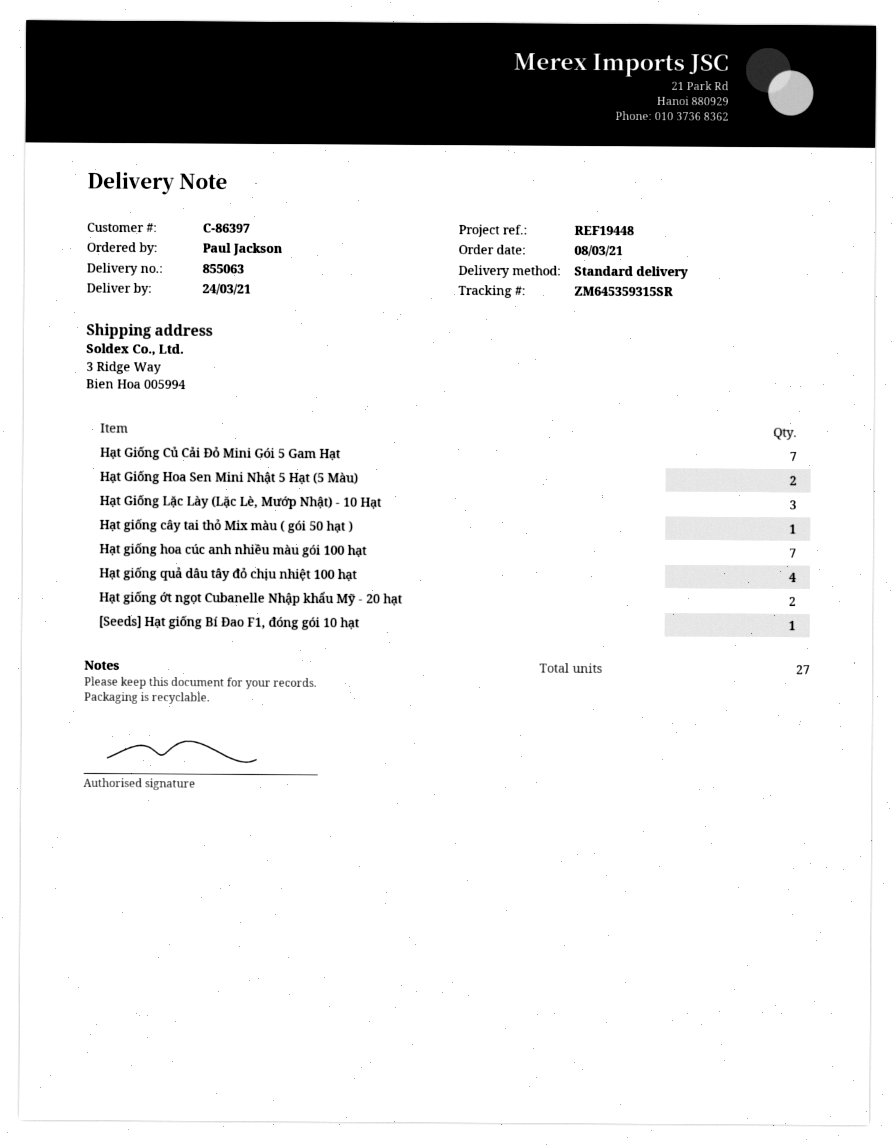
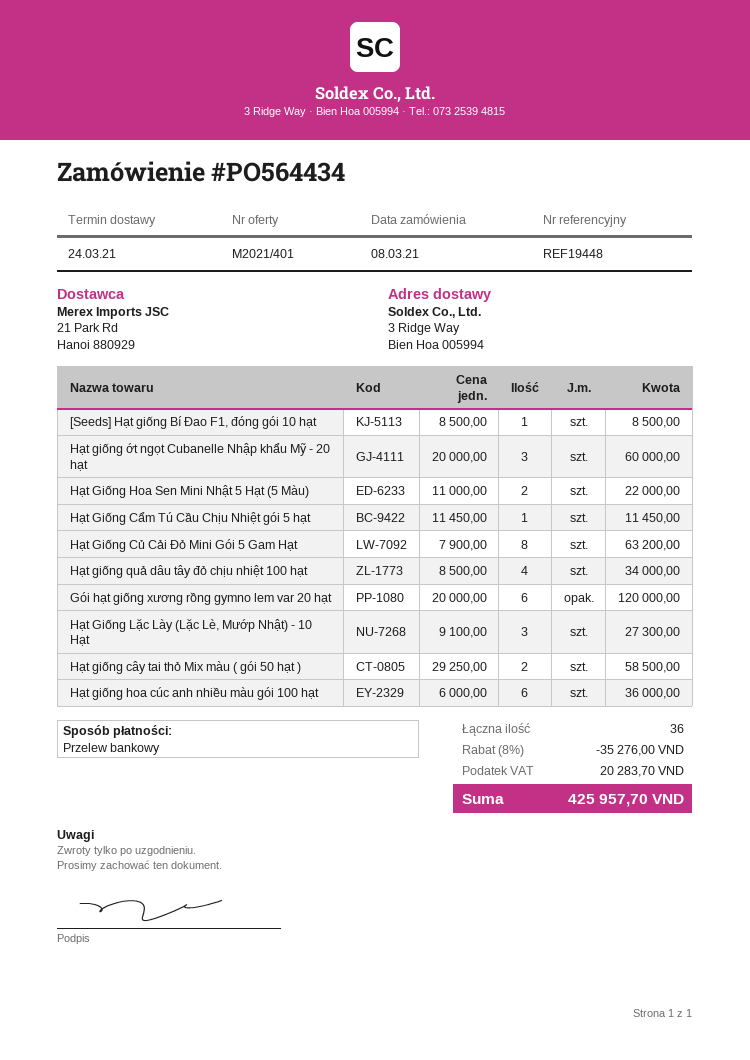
Hạt Giống Củ Cải Đỏ Mini Gói 5 Gam Hạt: 7 -> 8
Hạt giống cây tai thỏ Mix màu ( gói 50 hạt ): 1 -> 2
Hạt giống hoa cúc anh nhiều màu gói 100 hạt: 7 -> 6
Hạt giống ớt ngọt Cubanelle Nhập khẩu Mỹ - 20 hạt: 2 -> 3
Hạt Giống Cẩm Tú Cầu Chịu Nhiệt gói 5 hạt: none -> 1
Gói hạt giống xương rồng gymno lem var 20 hạt: none -> 6
total quantity: 27 -> 36

